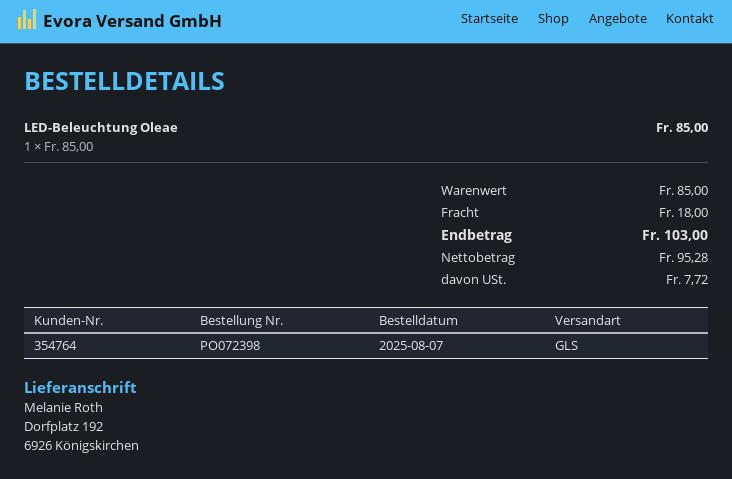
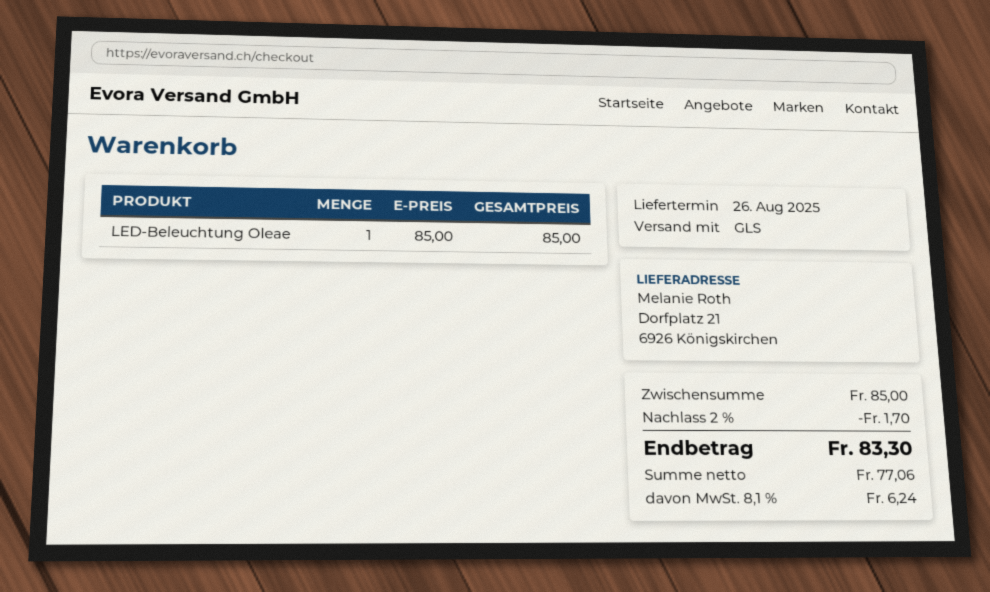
ship to: Dorfplatz 192, 6926 Königskirchen -> Dorfplatz 21, 6926 Königskirchen
discount: none -> 2% = 1.70
shipping: 18.00 -> none
net: 95.28 -> 77.06
tax: 7.72 -> 6.24
total: 103.00 -> 83.30

